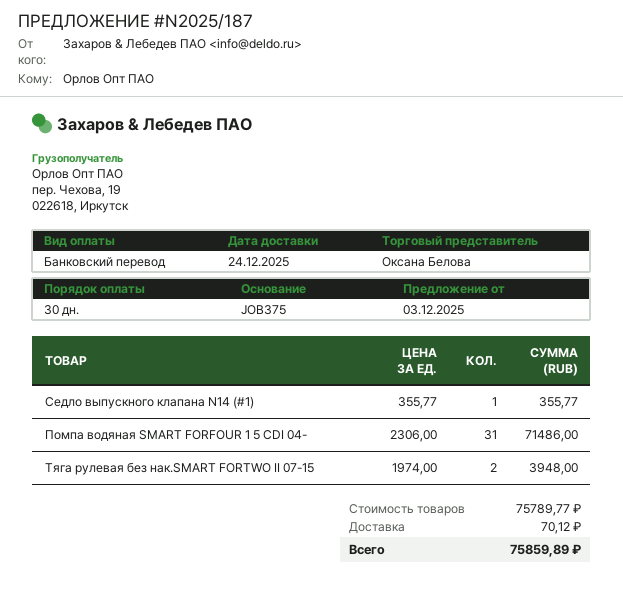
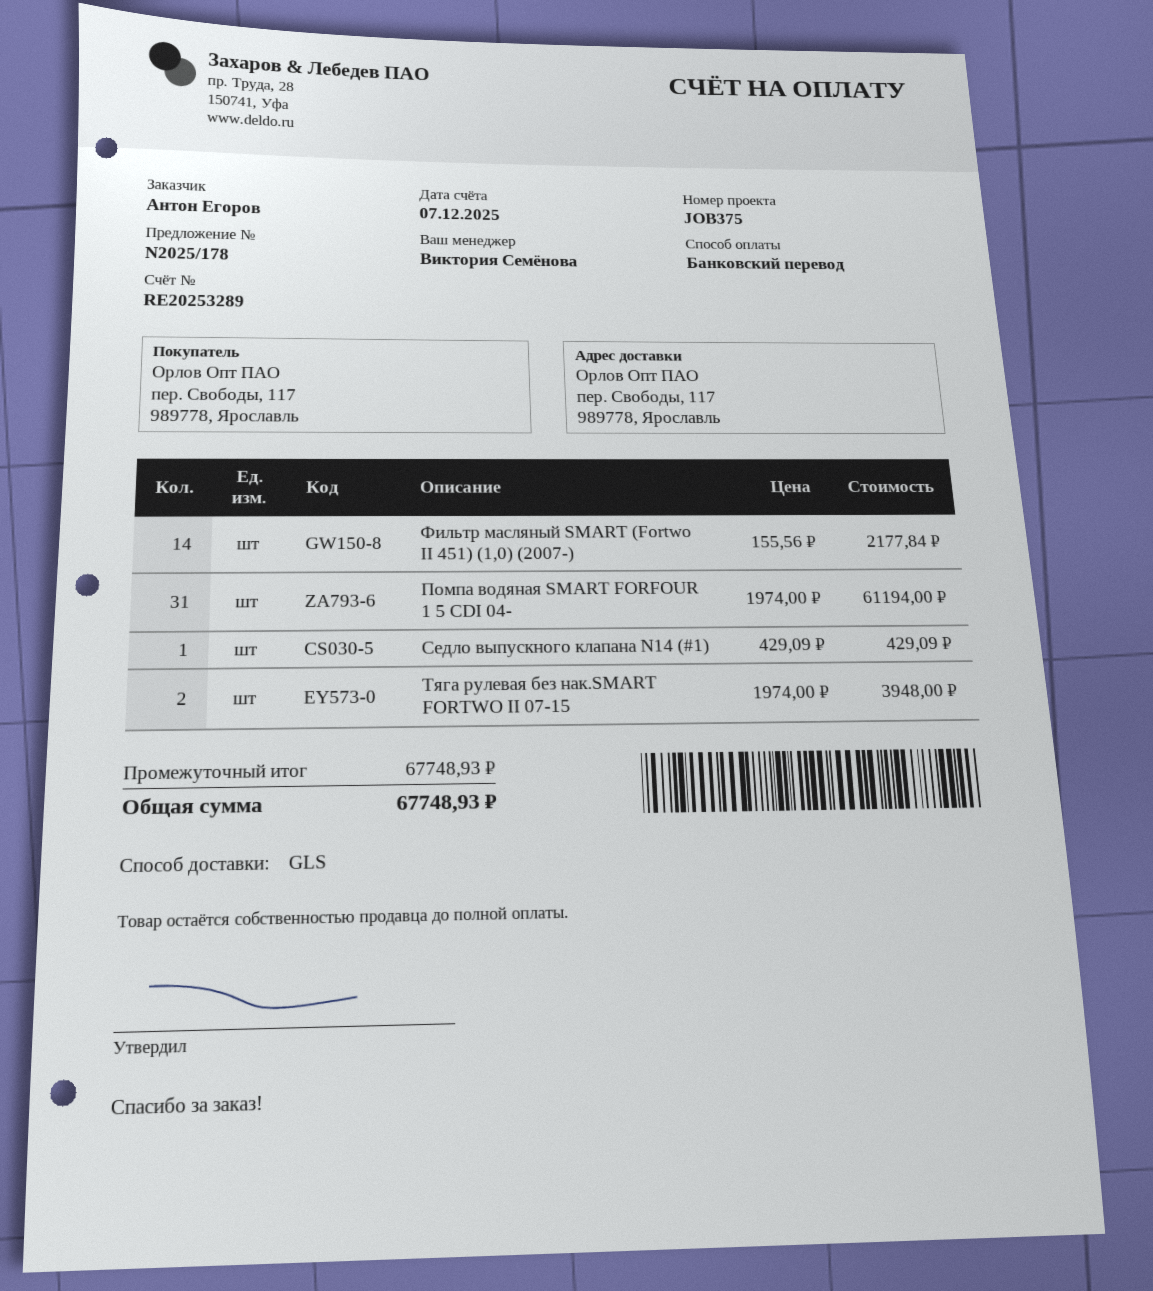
quote number: N2025/187 -> N2025/178
sales rep: Оксана Белова -> Виктория Семёнова
ship to: пер. Чехова, 19, 022618, Иркутск -> пер. Свободы, 117, 989778, Ярославль
Седло выпускного клапана N14 (#1): 1 x 355.77 = 355.77 -> 1 x 429.09 = 429.09
Помпа водяная SMART FORFOUR 1 5 CDI 04-: 31 x 2306.00 = 71486.00 -> 31 x 1974.00 = 61194.00
Фильтр масляный SMART (Fortwo II 451) (1,0) (2007-): none -> 14 x 155.56 = 2177.84
subtotal: 75789.77 -> 67748.93
shipping: 70.12 -> none
total: 75859.89 -> 67748.93

